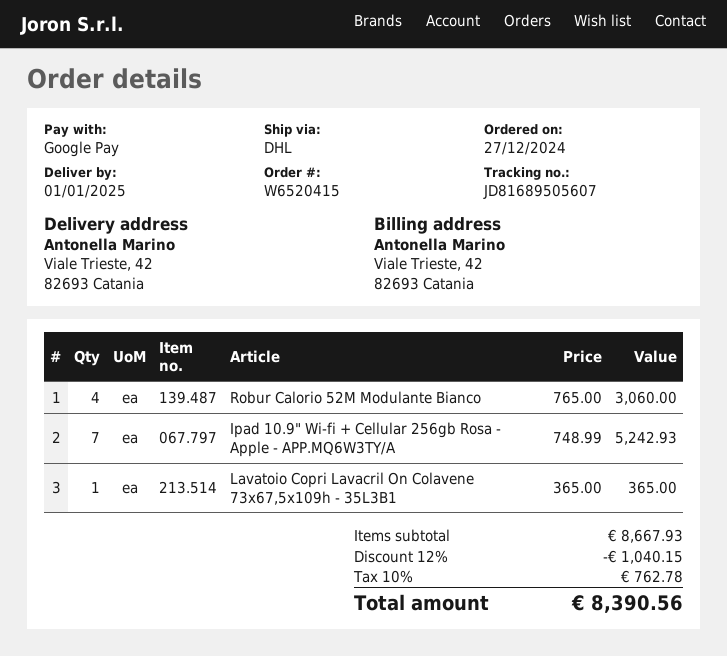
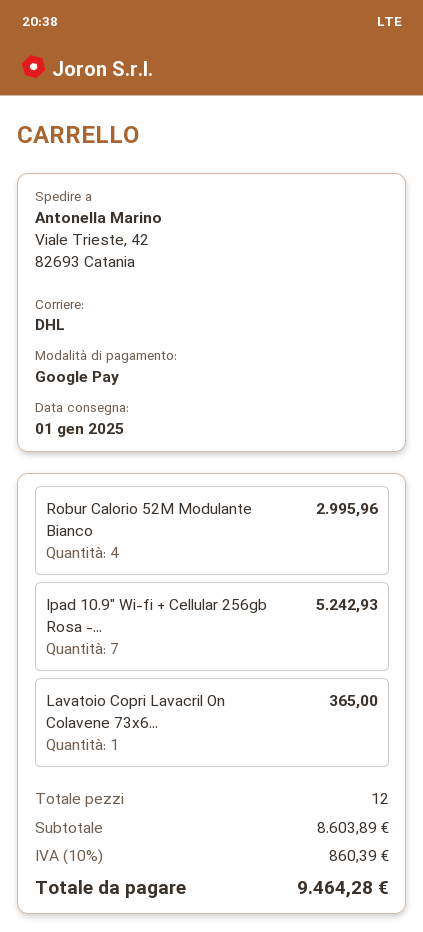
Robur Calorio 52M Modulante Bianco: 4 for 3060.00 -> 4 for 2995.96
subtotal: 8667.93 -> 8603.89
discount: 12% = 1040.15 -> none
tax: 10% = 762.78 -> 10% = 860.39
total: 8390.56 -> 9464.28

